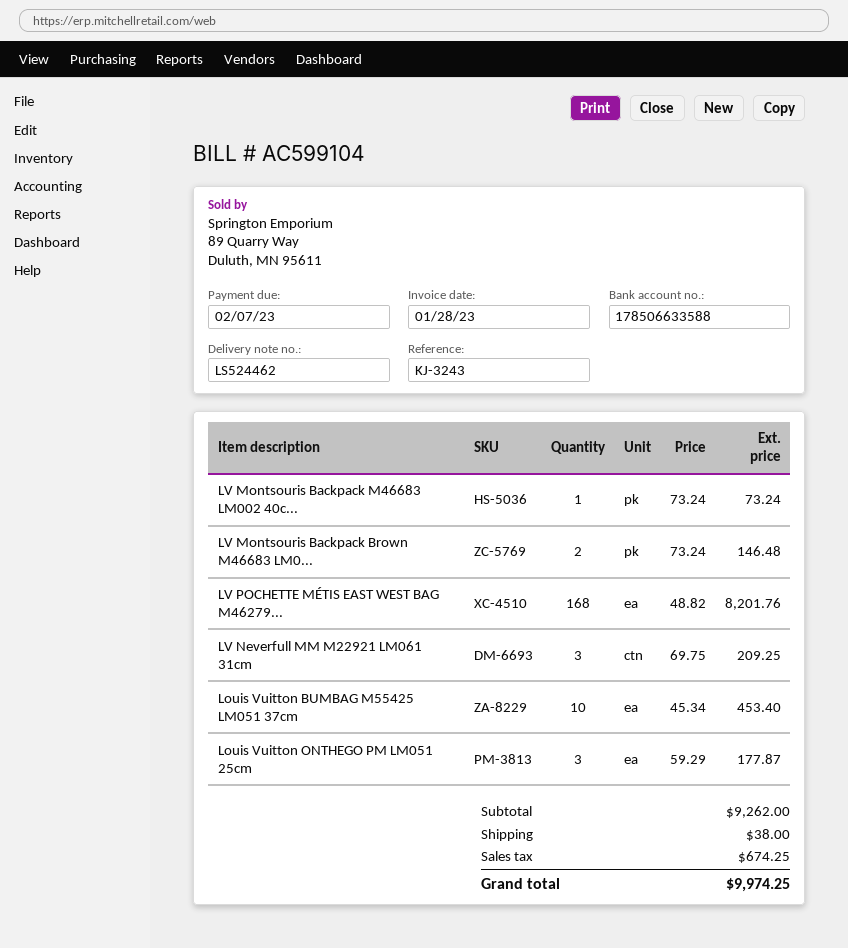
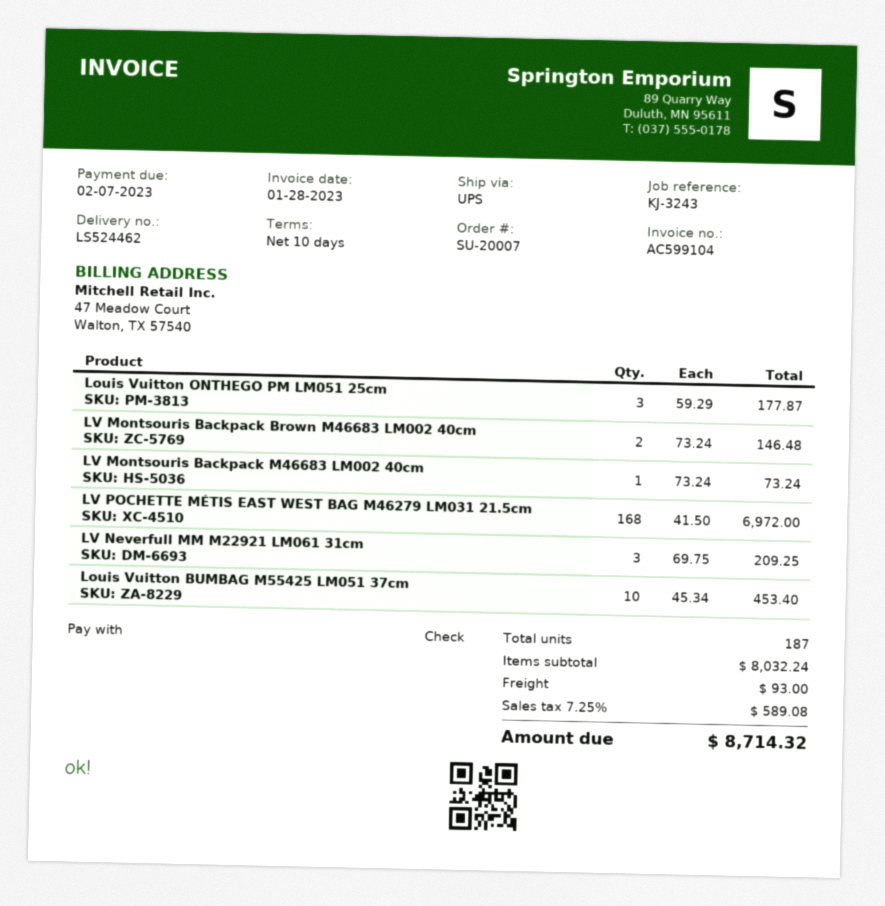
LV POCHETTE MÉTIS EAST WEST BAG M46279...: 168 x 48.82 = 8201.76 -> 168 x 41.50 = 6972.00
subtotal: 9262.00 -> 8032.24
shipping: 38.00 -> 93.00
tax: 674.25 -> 589.08
total: 9974.25 -> 8714.32

